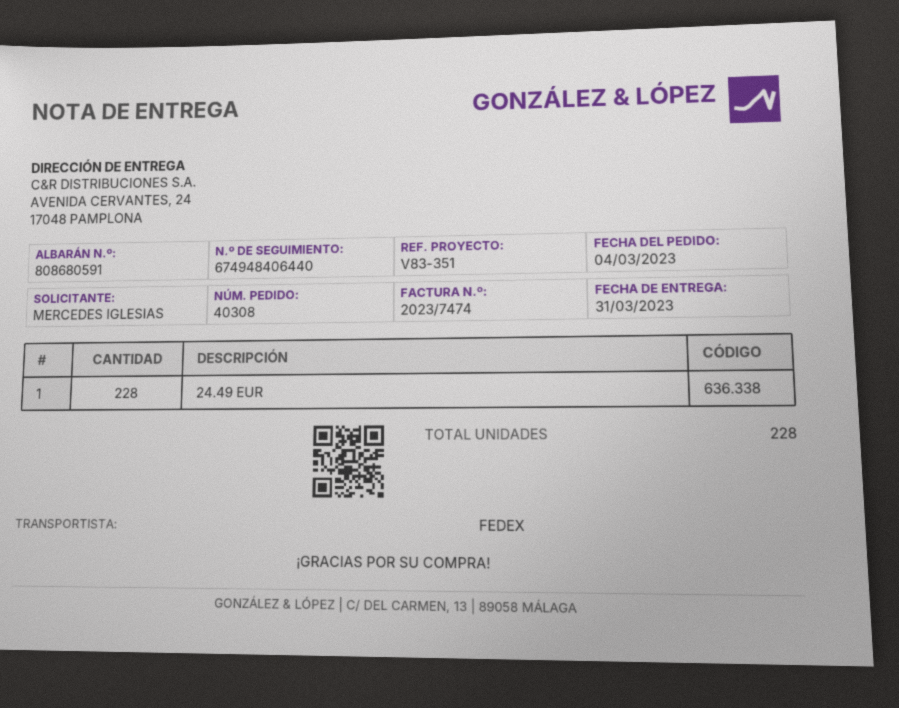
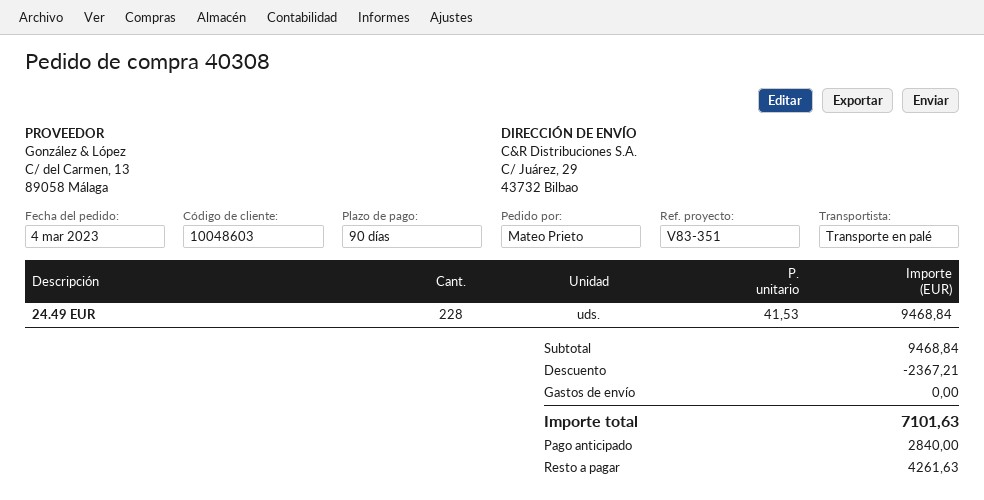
ordered by: MERCEDES IGLESIAS -> Mateo Prieto
shipping method: FedEx -> pallet freight
ship to: AVENIDA CERVANTES, 24, 17048 PAMPLONA -> C/ Juárez, 29, 43732 Bilbao

